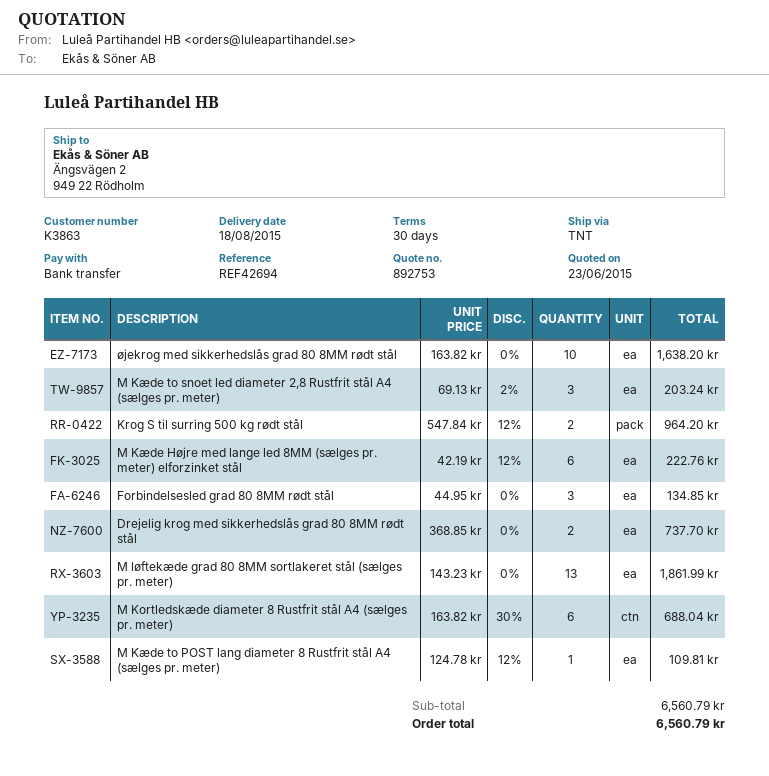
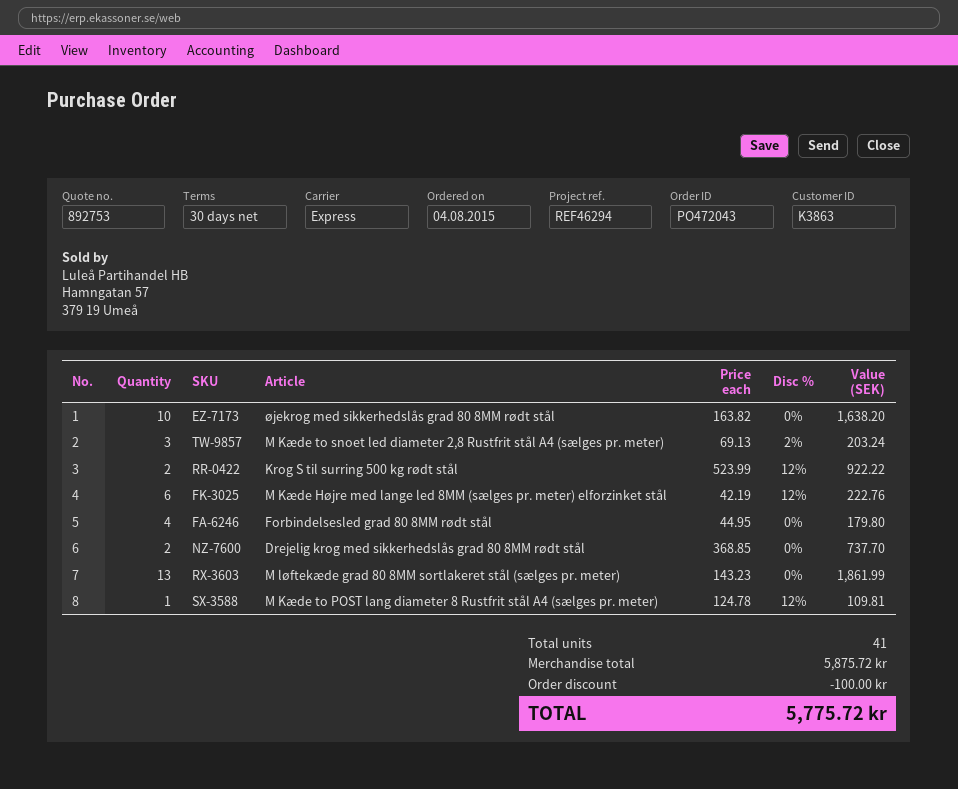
reference: REF42694 -> REF46294
shipping method: TNT -> express
Krog S til surring 500 kg rødt stål: 2 x 547.84 - 12% = 964.20 -> 2 x 523.99 - 12% = 922.22
Forbindelsesled grad 80 8MM rødt stål: 3 x 44.95 = 134.85 -> 4 x 44.95 = 179.80
M Kortledskæde diameter 8 Rustfrit stål A4 (sælges pr. meter): 6 x 163.82 - 30% = 688.04 -> none
subtotal: 6560.79 -> 5875.72
discount: none -> 100.00
total: 6560.79 -> 5775.72

